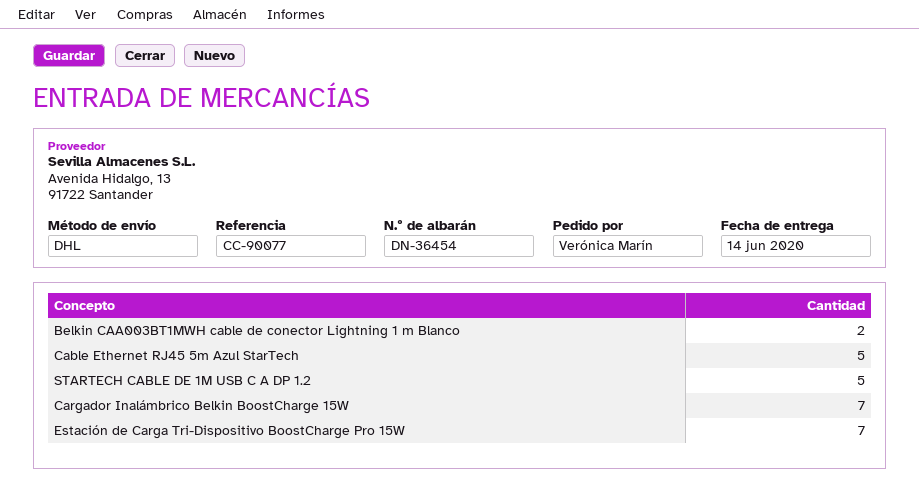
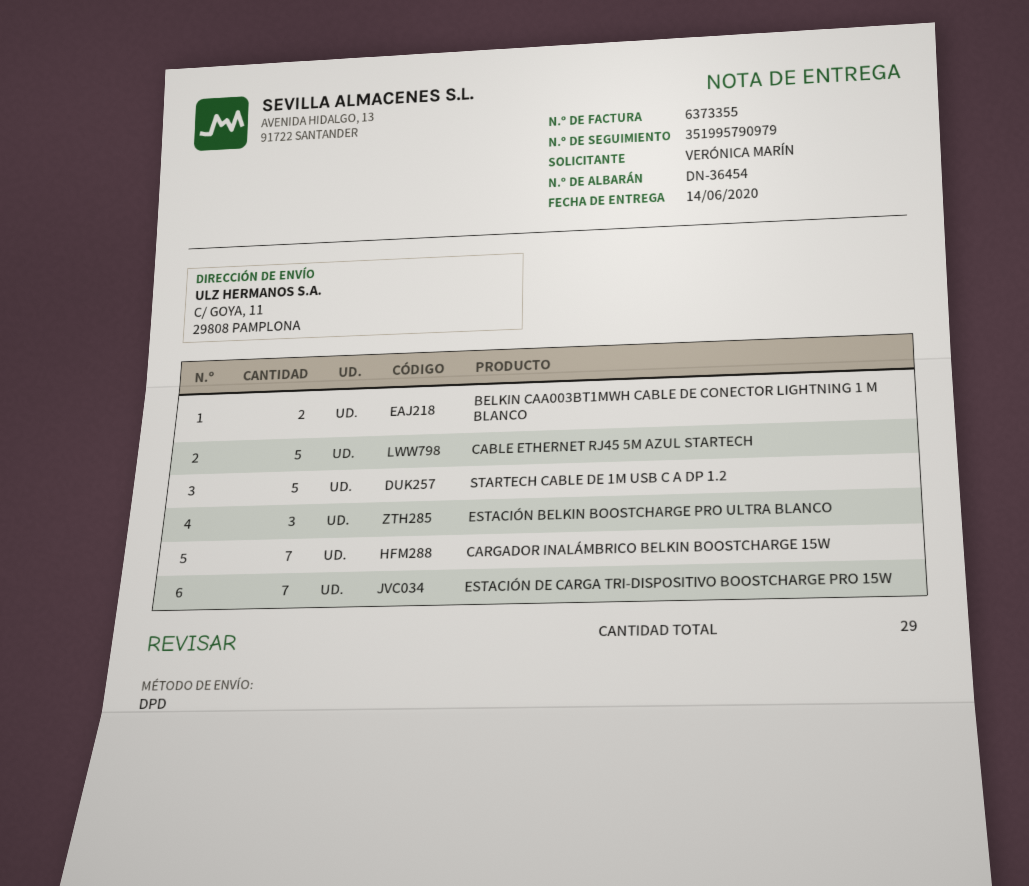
shipping method: DHL -> DPD
ESTACIÓN BELKIN BOOSTCHARGE PRO ULTRA BLANCO: none -> 3

